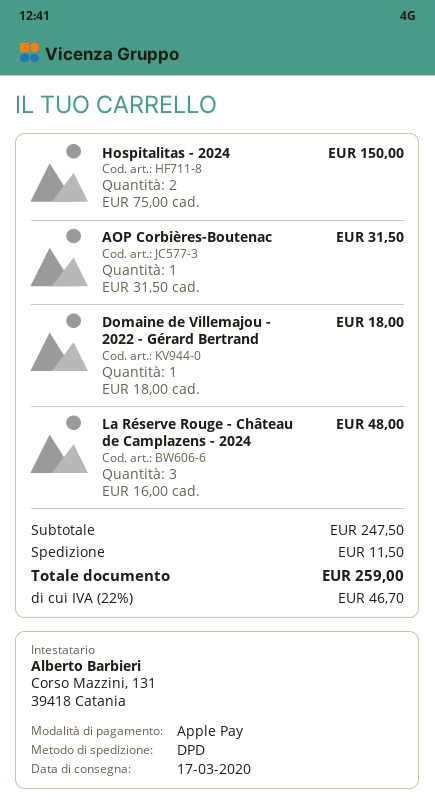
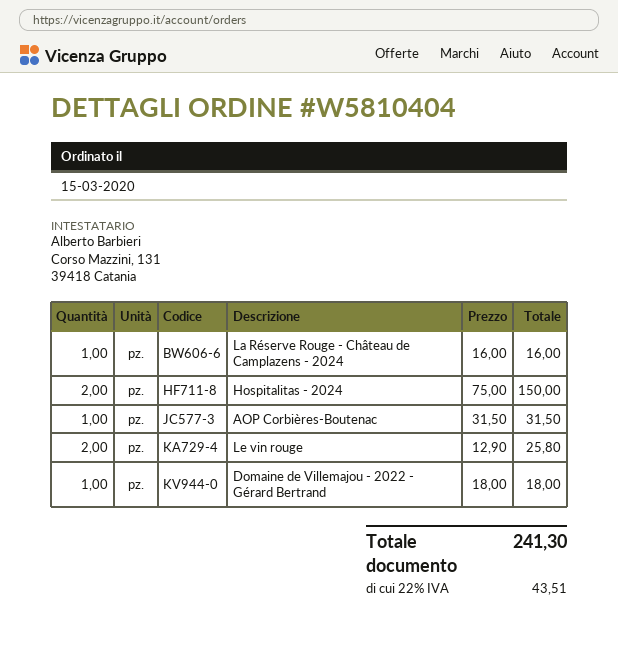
La Réserve Rouge - Château de Camplazens - 2024: 3 x 16.00 = 48.00 -> 1 x 16.00 = 16.00
Le vin rouge: none -> 2 x 12.90 = 25.80
shipping: 11.50 -> none
tax: 22% = 46.70 -> 22% = 43.51
total: 259.00 -> 241.30

